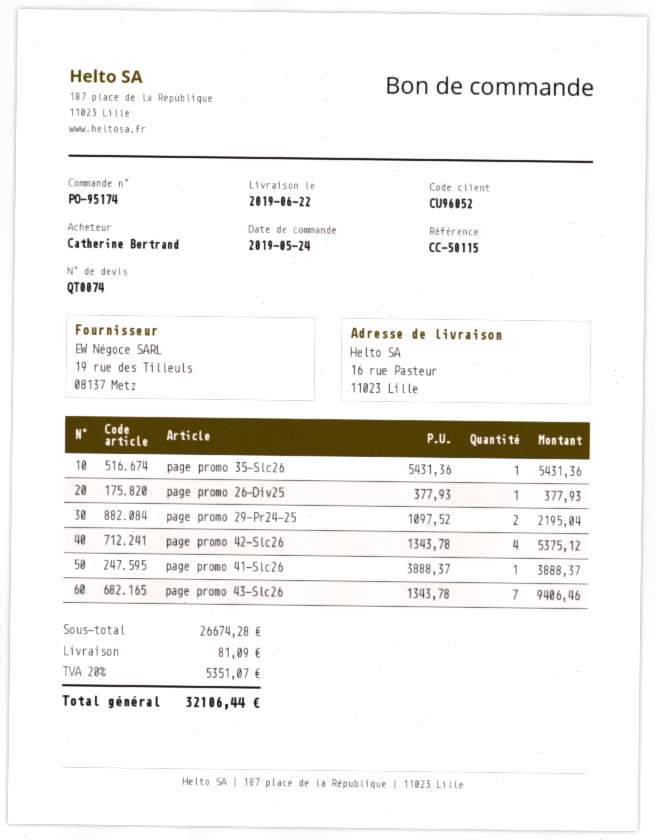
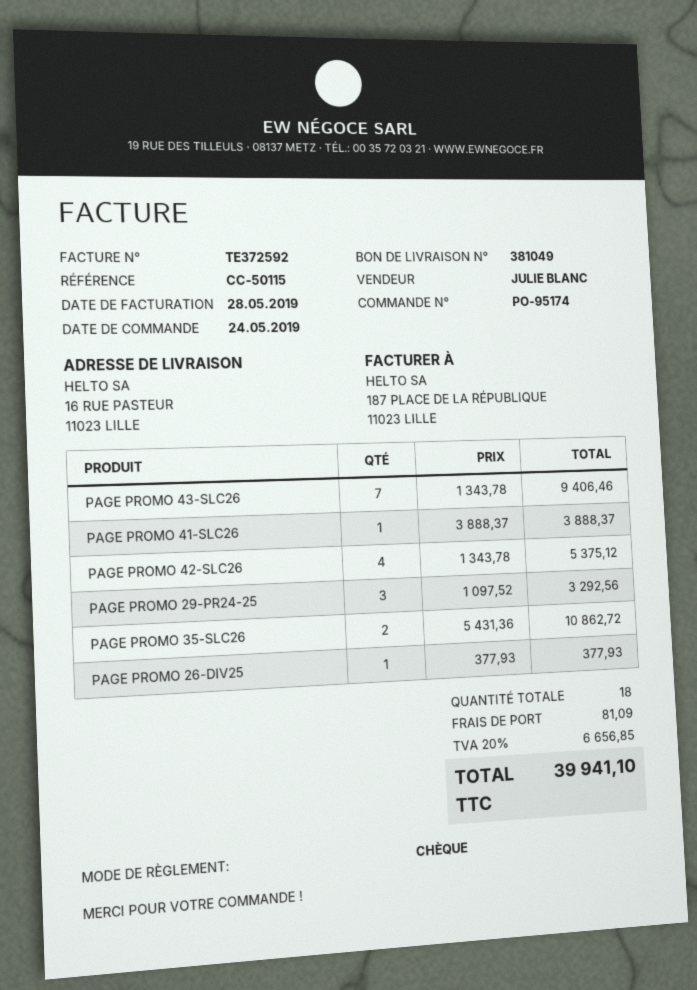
page promo 35-Slc26: 1 x 5431.36 = 5431.36 -> 2 x 5431.36 = 10862.72
page promo 29-Pr24-25: 2 x 1097.52 = 2195.04 -> 3 x 1097.52 = 3292.56
tax: 20% = 5351.07 -> 20% = 6656.85
total: 32106.44 -> 39941.10

